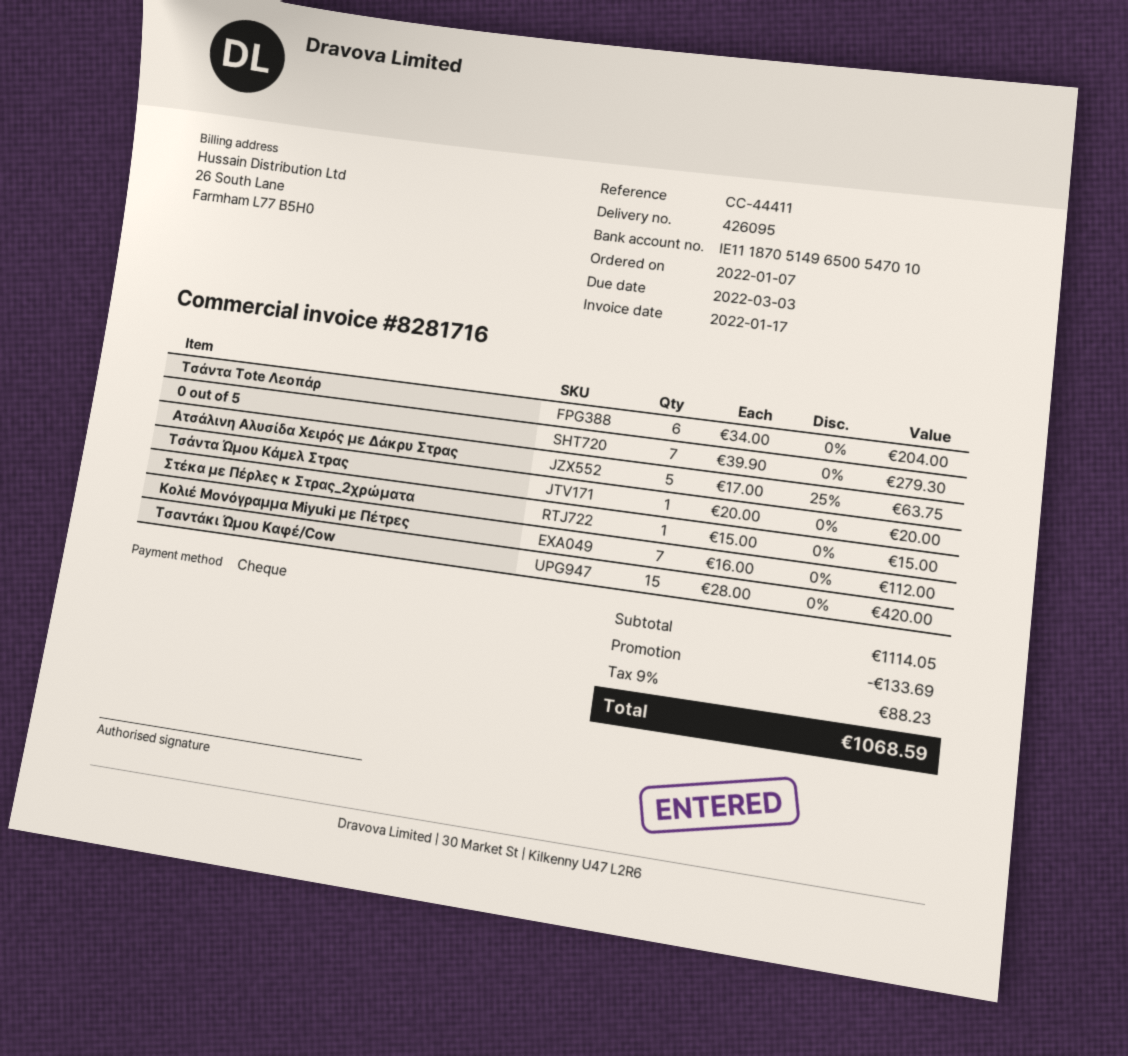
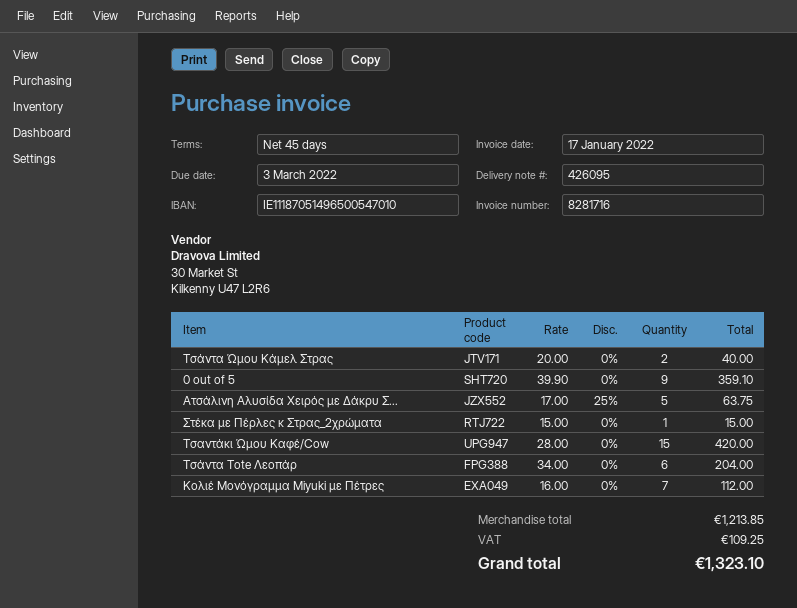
0 out of 5: 7 x 39.90 = 279.30 -> 9 x 39.90 = 359.10
Τσάντα Ώμου Κάμελ Στρας: 1 x 20.00 = 20.00 -> 2 x 20.00 = 40.00
subtotal: 1114.05 -> 1213.85
discount: 133.69 -> none
tax: 88.23 -> 109.25
total: 1068.59 -> 1323.10

